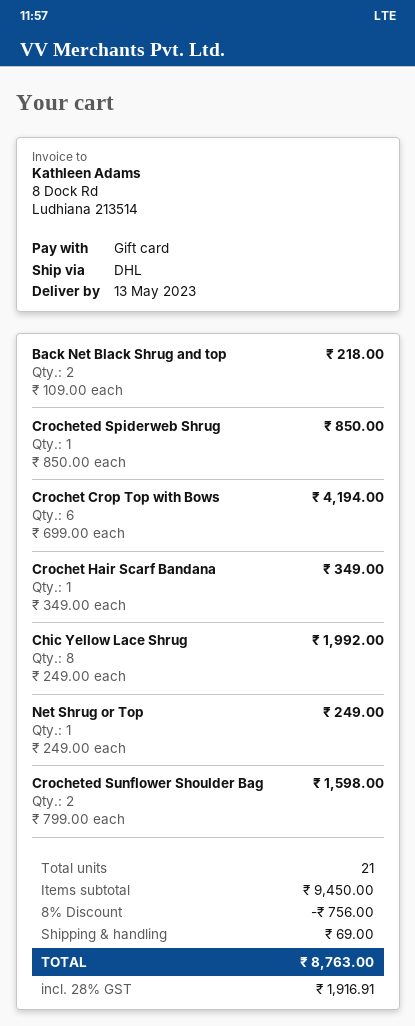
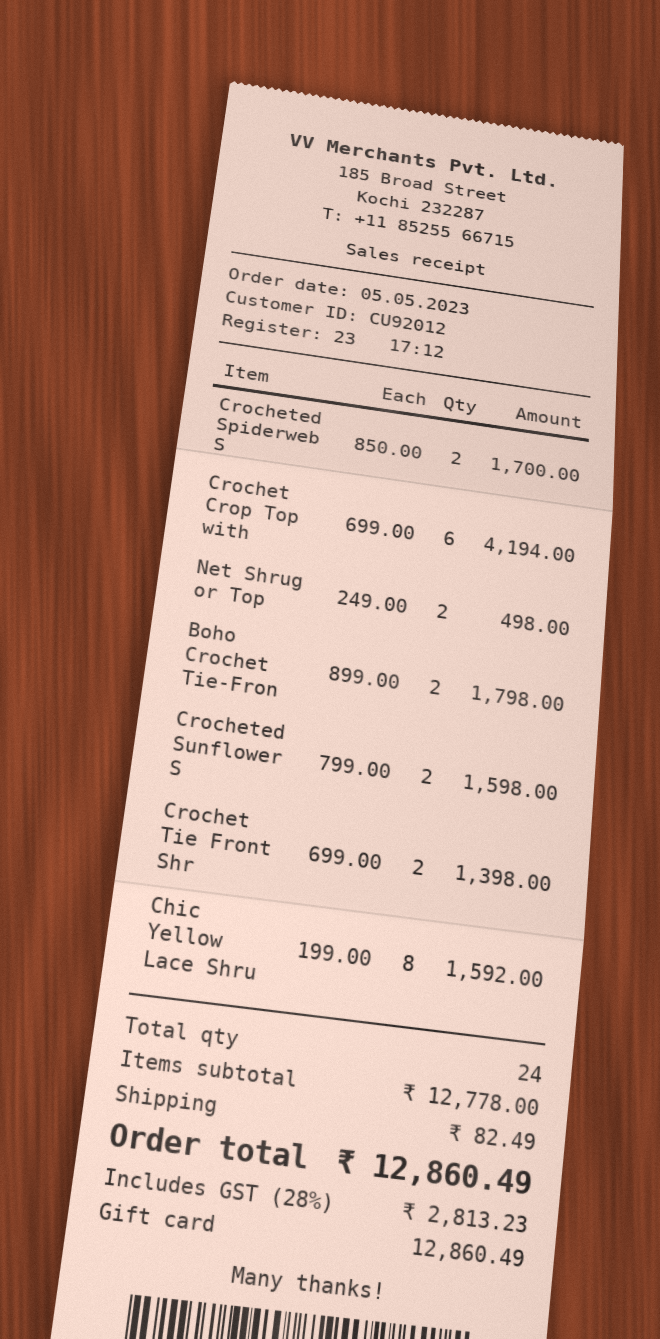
Back Net Black Shrug and top: 2 x 109.00 = 218.00 -> none
Crocheted Spiderweb Shrug: 1 x 850.00 = 850.00 -> 2 x 850.00 = 1700.00
Crochet Hair Scarf Bandana: 1 x 349.00 = 349.00 -> none
Chic Yellow Lace Shrug: 8 x 249.00 = 1992.00 -> 8 x 199.00 = 1592.00
Net Shrug or Top: 1 x 249.00 = 249.00 -> 2 x 249.00 = 498.00
Boho Crochet Tie-Fron: none -> 2 x 899.00 = 1798.00
Crochet Tie Front Shr: none -> 2 x 699.00 = 1398.00
total quantity: 21 -> 24
subtotal: 9450.00 -> 12778.00
discount: 8% = 756.00 -> none
shipping: 69.00 -> 82.49
tax: 28% = 1916.91 -> 28% = 2813.23
total: 8763.00 -> 12860.49

